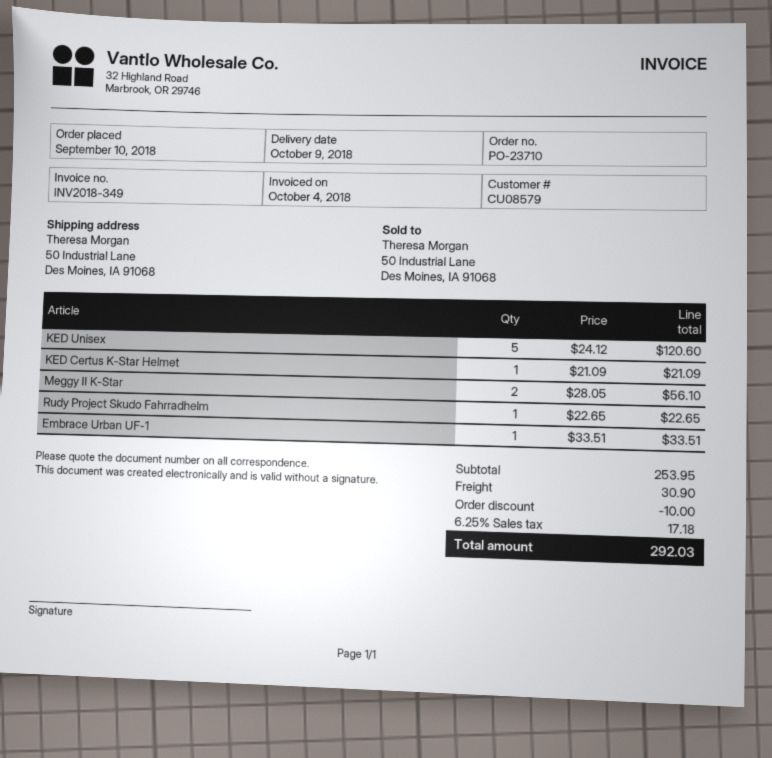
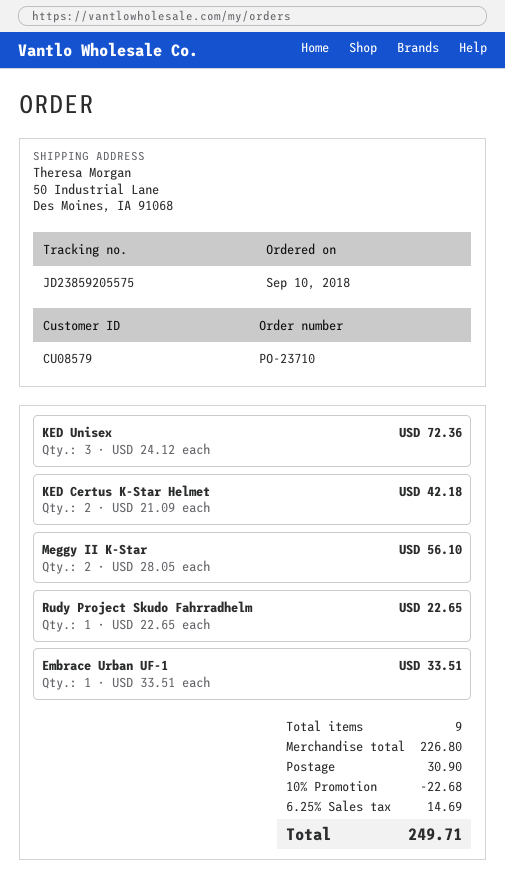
KED Unisex: 5 x 24.12 = 120.60 -> 3 x 24.12 = 72.36
KED Certus K-Star Helmet: 1 x 21.09 = 21.09 -> 2 x 21.09 = 42.18
subtotal: 253.95 -> 226.80
discount: 10.00 -> 22.68
tax: 6.25% = 17.18 -> 6.25% = 14.69
total: 292.03 -> 249.71

